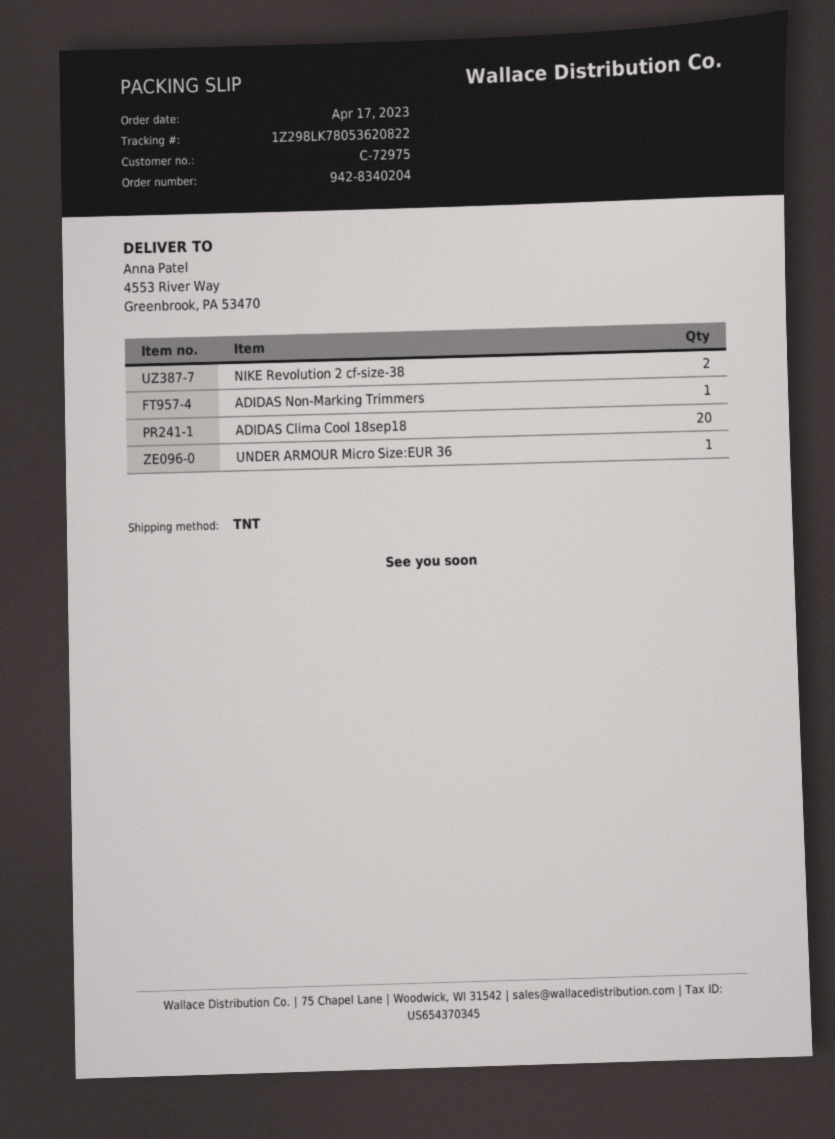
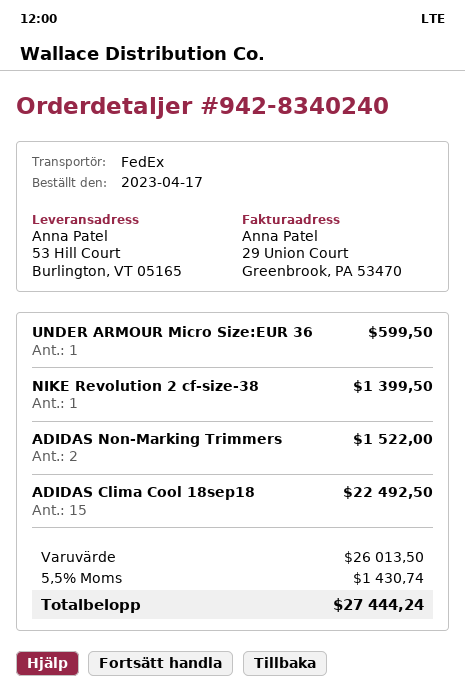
order number: 942-8340204 -> 942-8340240
shipping method: TNT -> FedEx
ship to: 4553 River Way, Greenbrook, PA 53470 -> 53 Hill Court, Burlington, VT 05165
NIKE Revolution 2 cf-size-38: 2 -> 1
ADIDAS Non-Marking Trimmers: 1 -> 2
ADIDAS Clima Cool 18sep18: 20 -> 15

